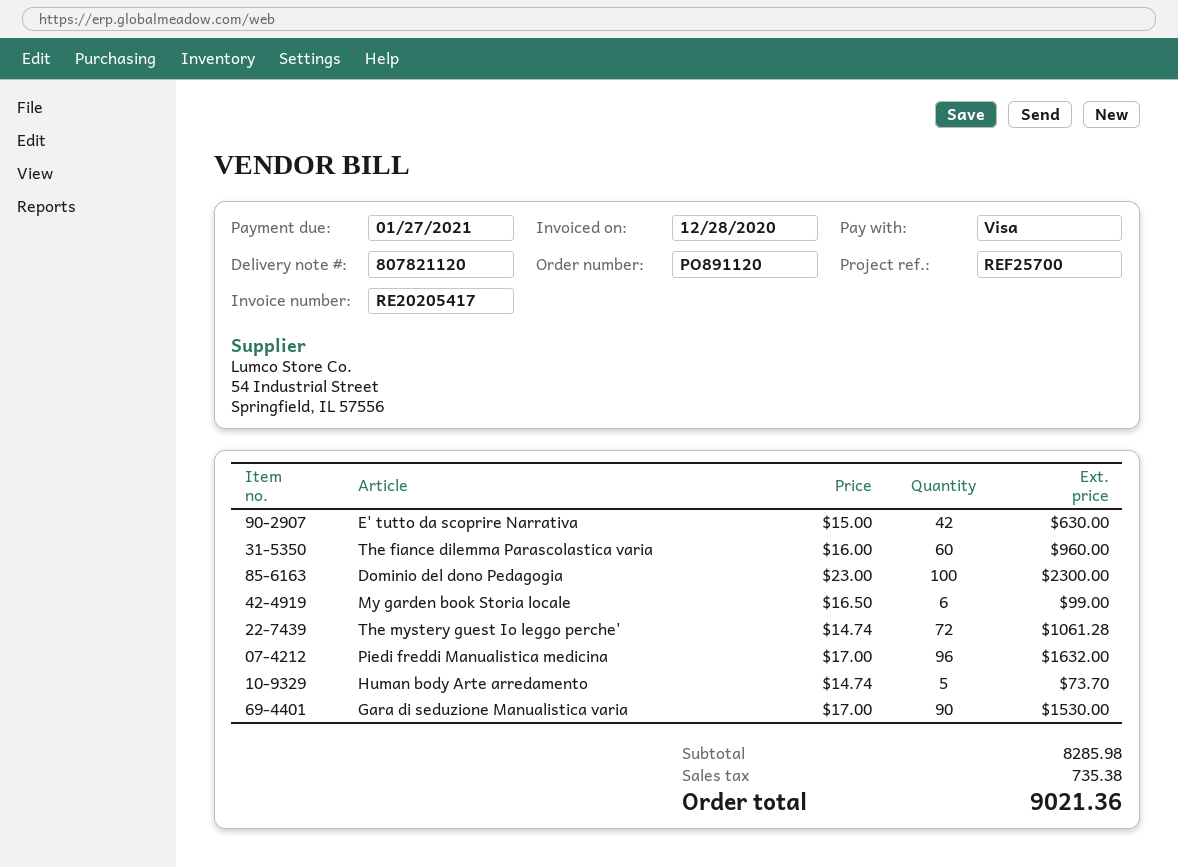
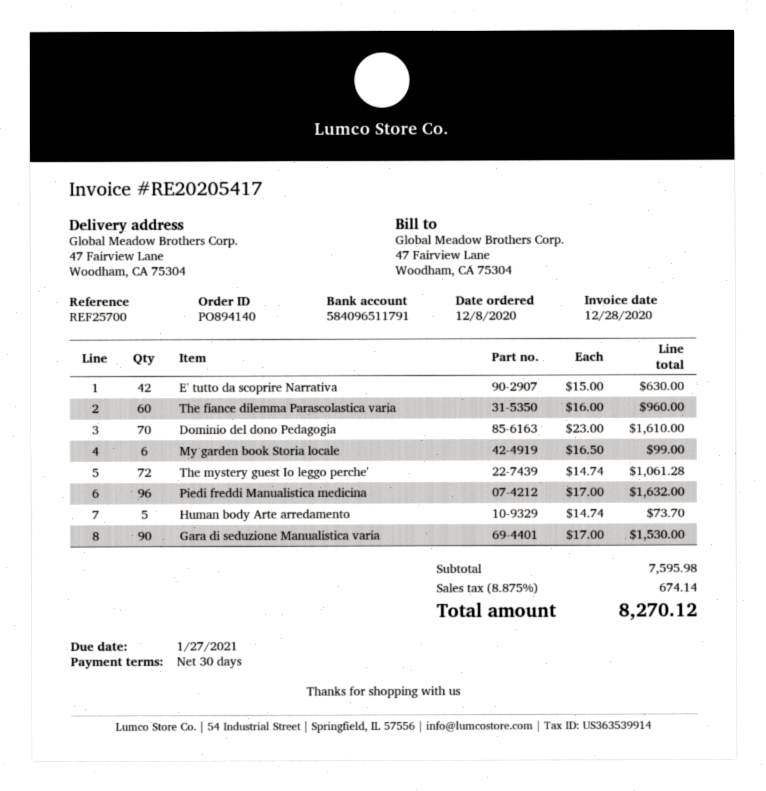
order number: PO891120 -> PO894140
Dominio del dono Pedagogia: 100 x 23.00 = 2300.00 -> 70 x 23.00 = 1610.00
subtotal: 8285.98 -> 7595.98
tax: 735.38 -> 674.14
total: 9021.36 -> 8270.12

